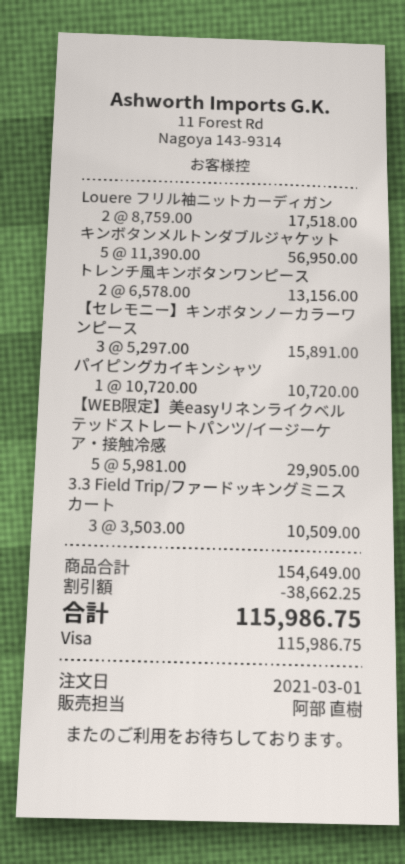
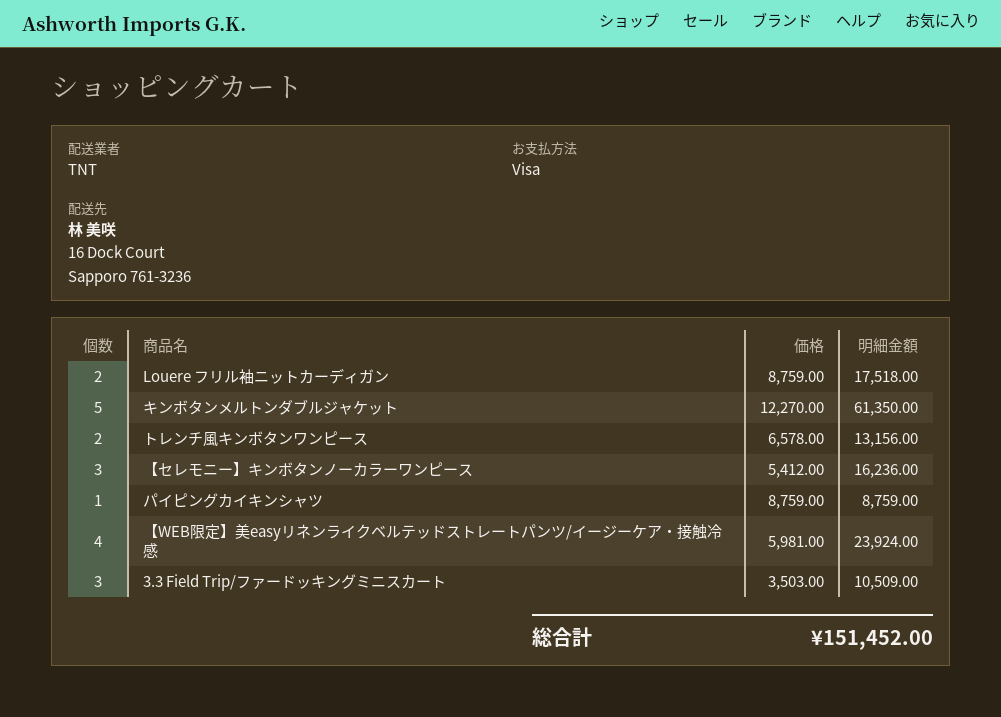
キンボタンメルトンダブルジャケット: 5 x 11390.00 = 56950.00 -> 5 x 12270.00 = 61350.00
【セレモニー】キンボタンノーカラーワンピース: 3 x 5297.00 = 15891.00 -> 3 x 5412.00 = 16236.00
パイピングカイキンシャツ: 1 x 10720.00 = 10720.00 -> 1 x 8759.00 = 8759.00
【WEB限定】美easyリネンライクベルテッドストレートパンツ/イージーケア・接触冷感: 5 x 5981.00 = 29905.00 -> 4 x 5981.00 = 23924.00
discount: 38662.25 -> none
total: 115986.75 -> 151452.00

